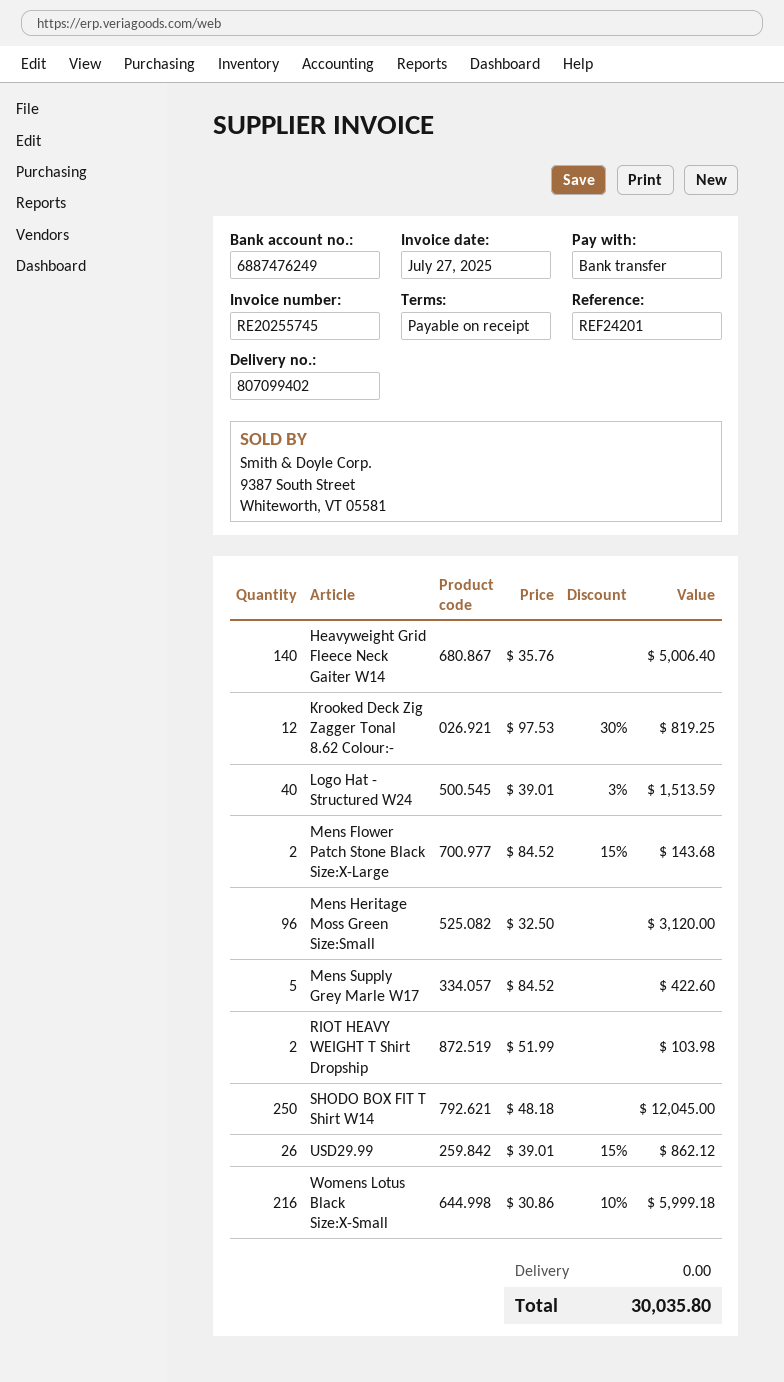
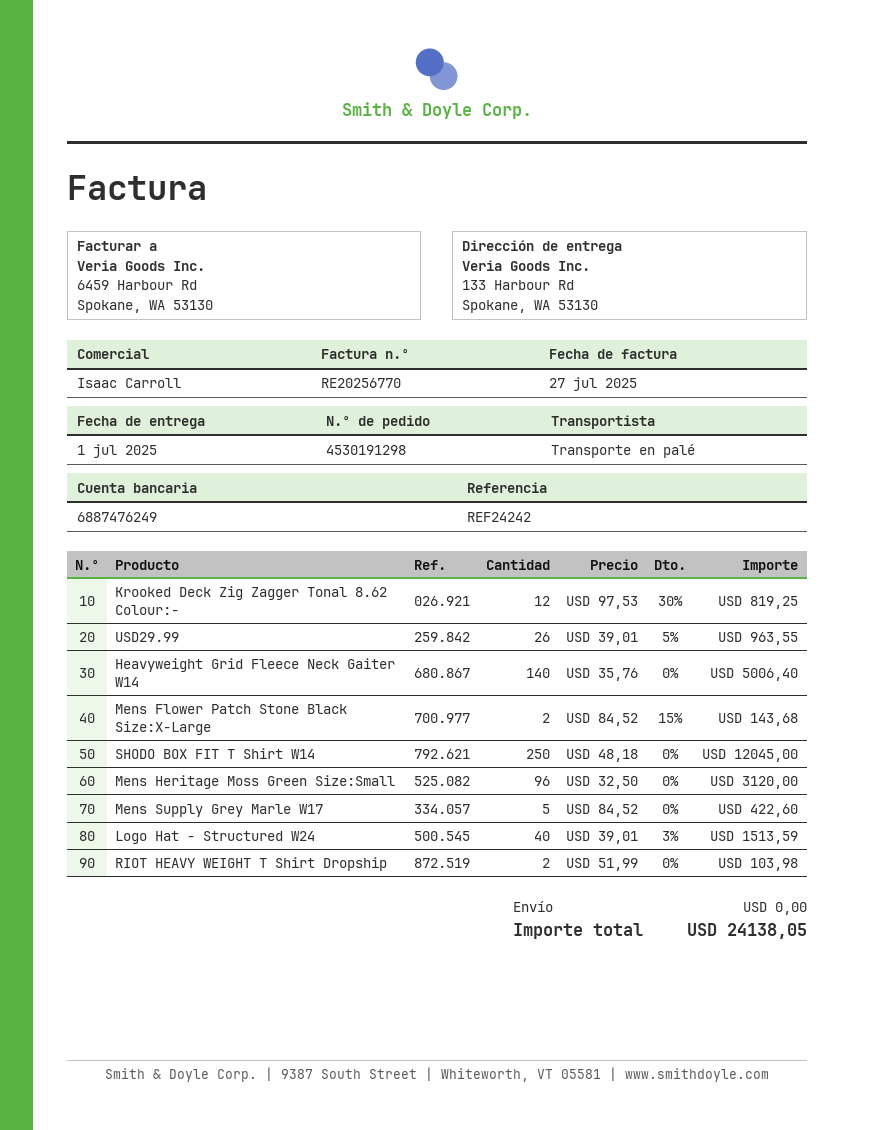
invoice number: RE20255745 -> RE20256770
reference: REF24201 -> REF24242
USD29.99: 26 x 39.01 - 15% = 862.12 -> 26 x 39.01 - 5% = 963.55
Womens Lotus Black Size:X-Small: 216 x 30.86 - 10% = 5999.18 -> none
total: 30035.80 -> 24138.05

